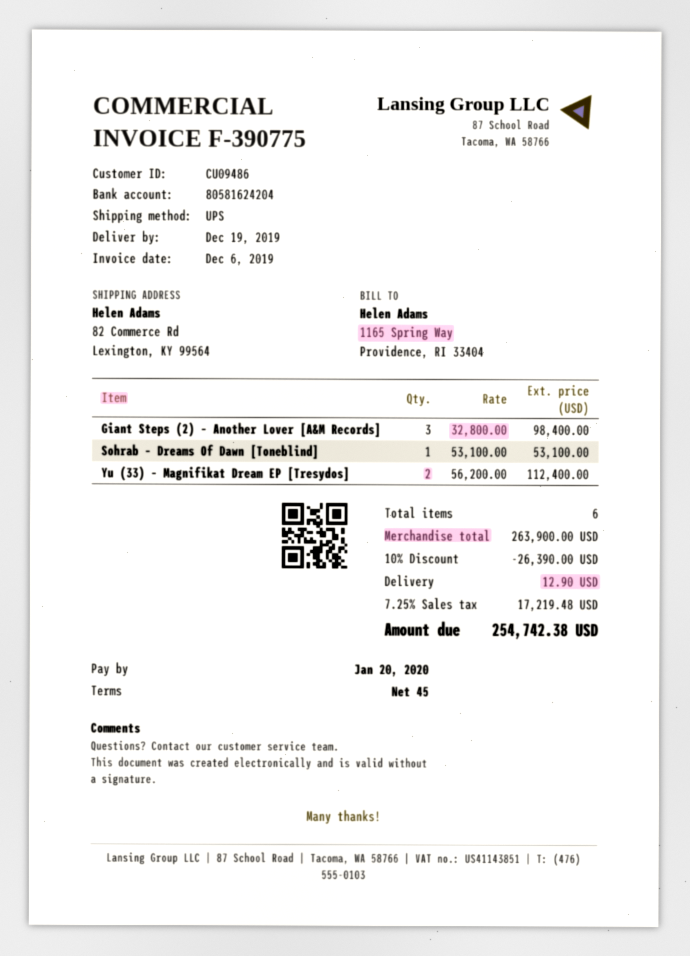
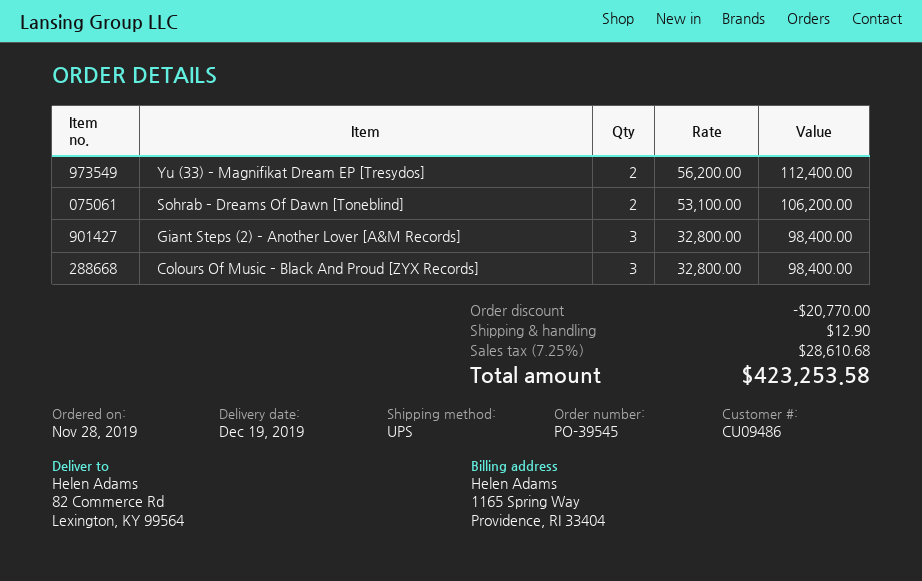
Sohrab – Dreams Of Dawn [Toneblind]: 1 x 53100.00 = 53100.00 -> 2 x 53100.00 = 106200.00
Colours Of Music – Black And Proud [ZYX Records]: none -> 3 x 32800.00 = 98400.00
discount: 26390.00 -> 20770.00
tax: 7.25% = 17219.48 -> 7.25% = 28610.68
total: 254742.38 -> 423253.58

